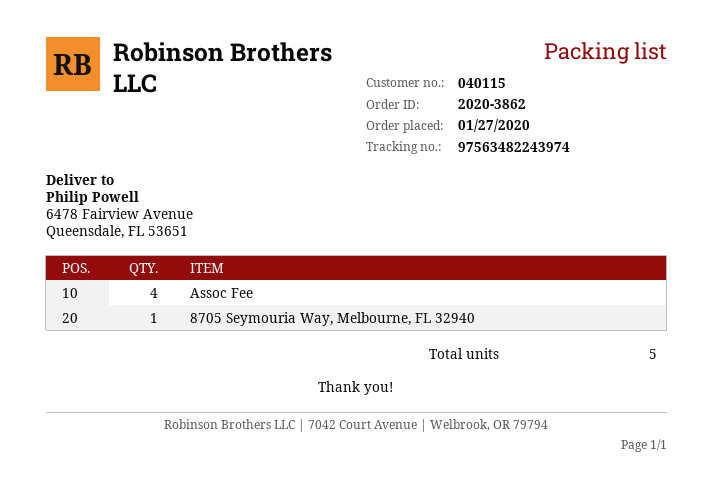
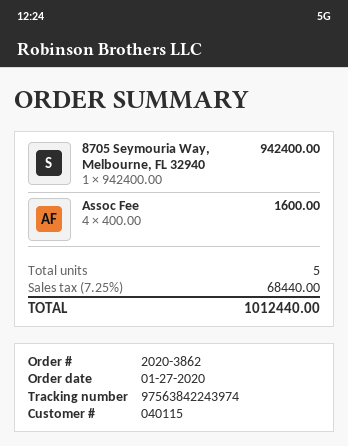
tracking number: 97563482243974 -> 97563842243974

